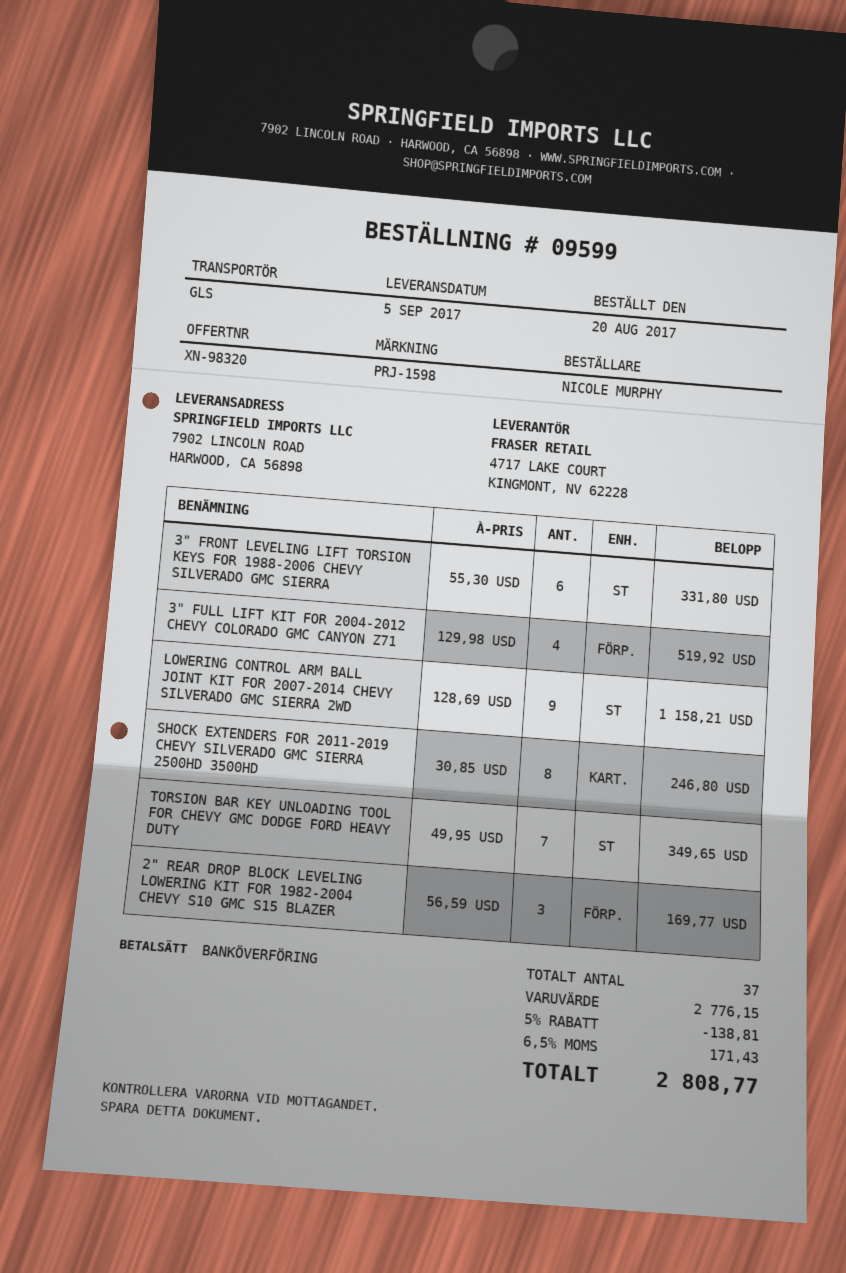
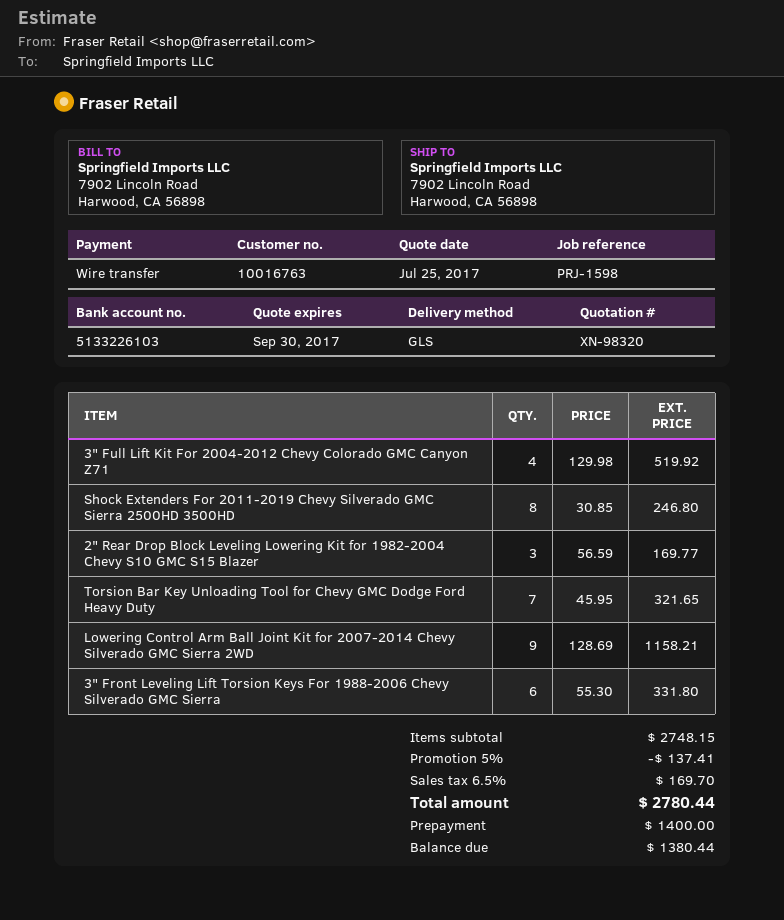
TORSION BAR KEY UNLOADING TOOL FOR CHEVY GMC DODGE FORD HEAVY DUTY: 7 x 49.95 = 349.65 -> 7 x 45.95 = 321.65
subtotal: 2776.15 -> 2748.15
discount: 5% = 138.81 -> 5% = 137.41
tax: 6.5% = 171.43 -> 6.5% = 169.70
total: 2808.77 -> 2780.44

